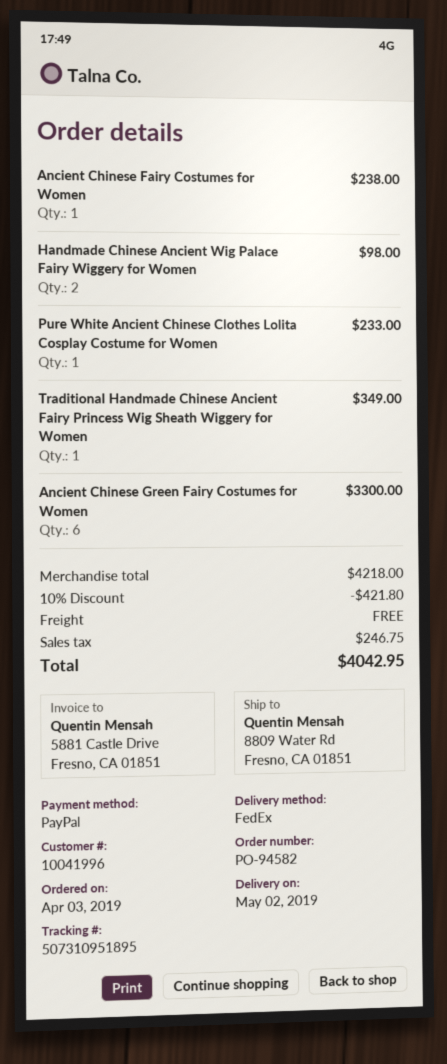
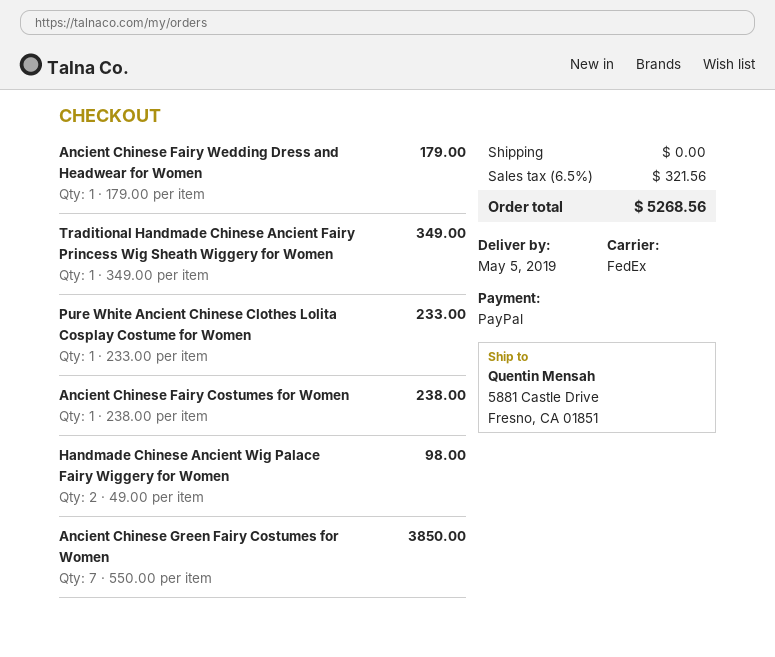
delivery date: 2019-05-02 -> 2019-05-05
ship to: 8809 Water Rd, Fresno, CA 01851 -> 5881 Castle Drive, Fresno, CA 01851
Ancient Chinese Green Fairy Costumes for Women: 6 for 3300.00 -> 7 for 3850.00
Ancient Chinese Fairy Wedding Dress and Headwear for Women: none -> 1 for 179.00
discount: 10% = 421.80 -> none
tax: 246.75 -> 321.56
total: 4042.95 -> 5268.56

